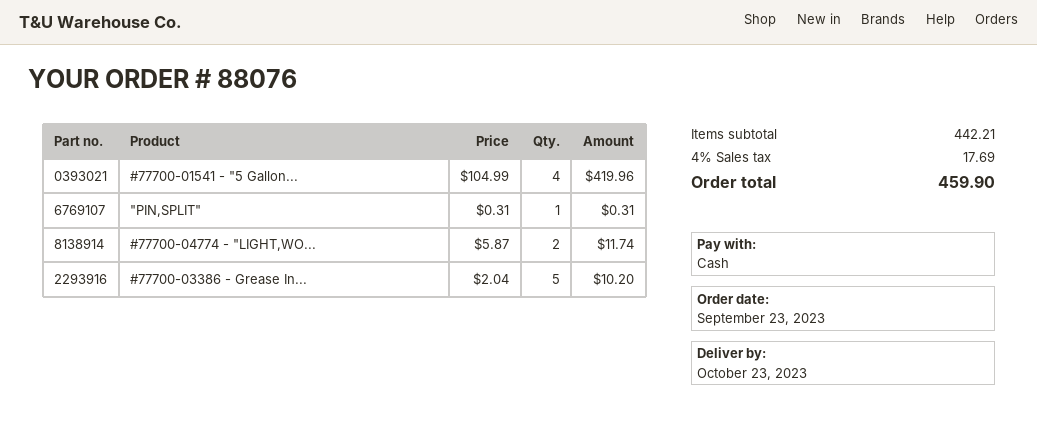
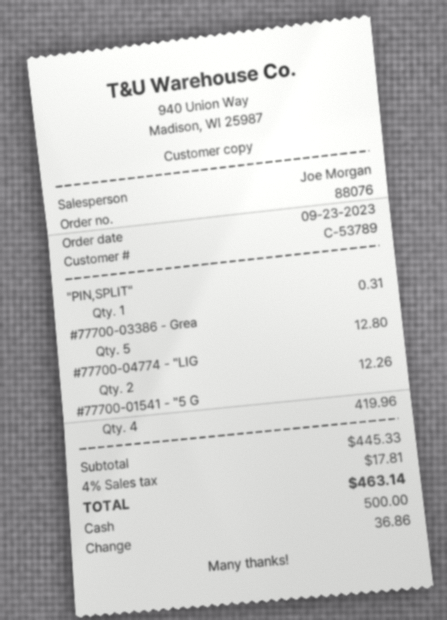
#77700-04774 - "LIGHT,WO...: 2 for 11.74 -> 2 for 12.26
#77700-03386 - Grease In...: 5 for 10.20 -> 5 for 12.80
subtotal: 442.21 -> 445.33
tax: 4% = 17.69 -> 4% = 17.81
total: 459.90 -> 463.14

